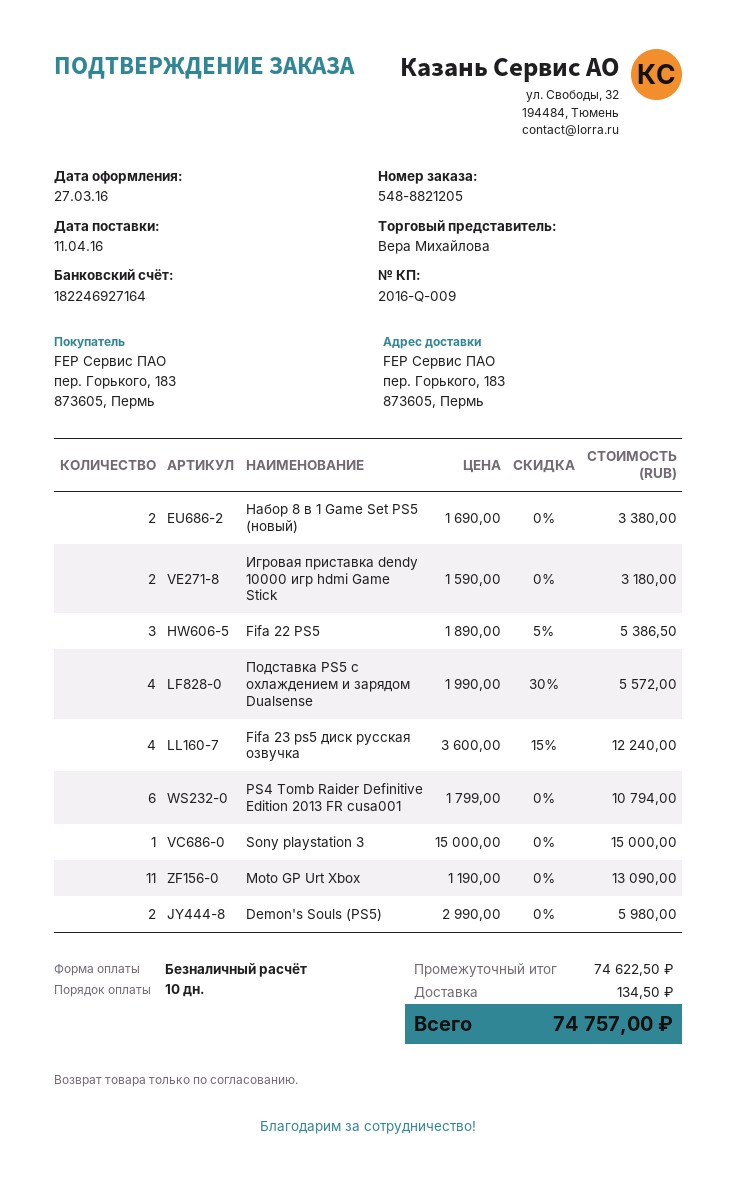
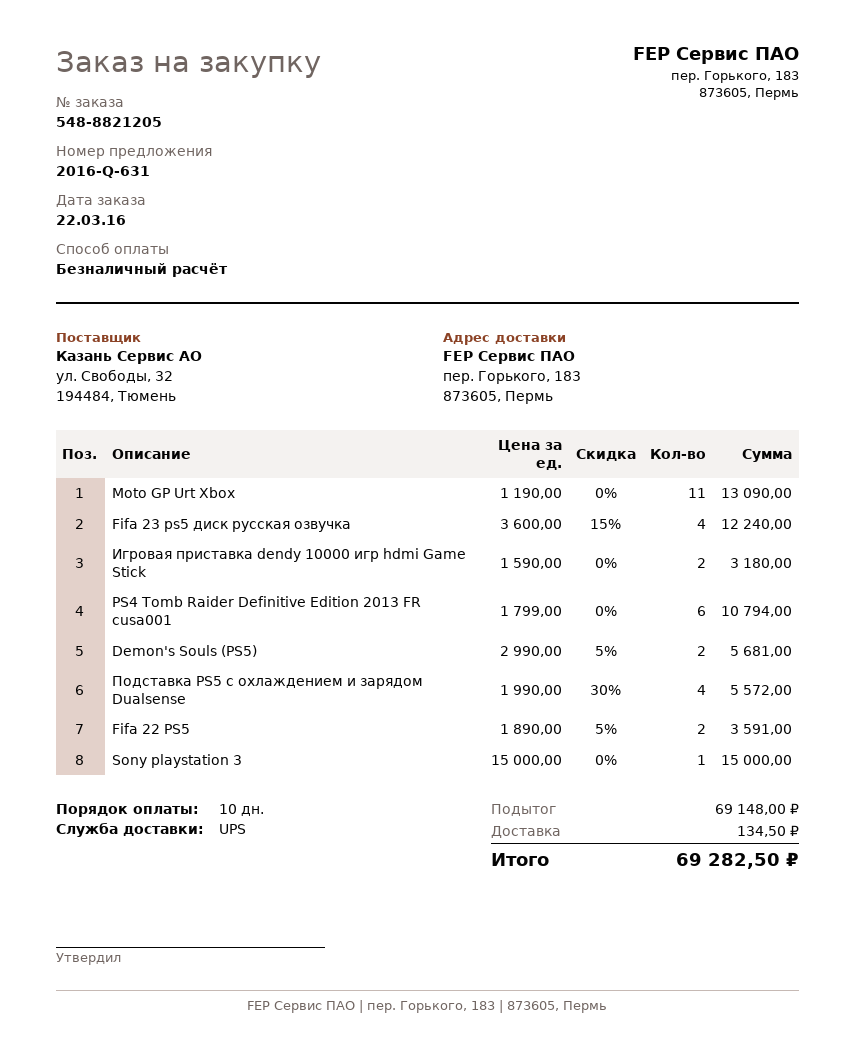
quote number: 2016-Q-009 -> 2016-Q-631
order date: 2016-03-27 -> 2016-03-22
Набор 8 в 1 Game Set PS5 (новый): 2 x 1690.00 = 3380.00 -> none
Fifa 22 PS5: 3 x 1890.00 - 5% = 5386.50 -> 2 x 1890.00 - 5% = 3591.00
Demon's Souls (PS5): 2 x 2990.00 = 5980.00 -> 2 x 2990.00 - 5% = 5681.00
subtotal: 74622.50 -> 69148.00
total: 74757.00 -> 69282.50

